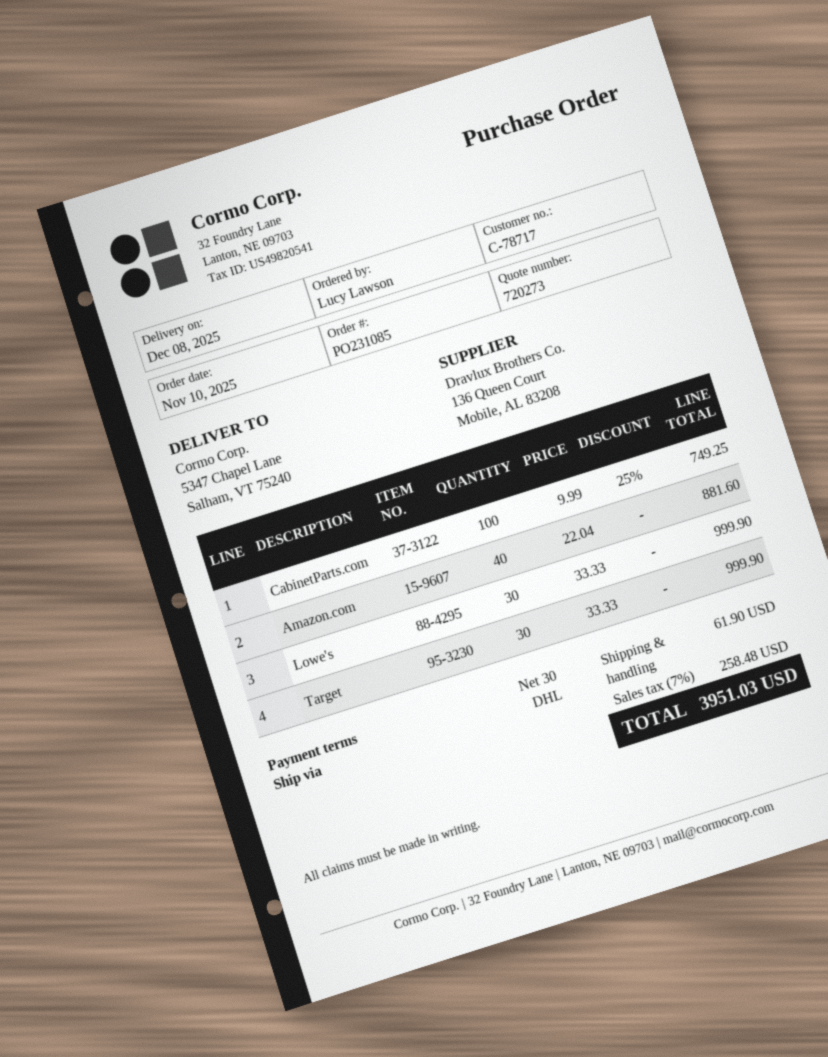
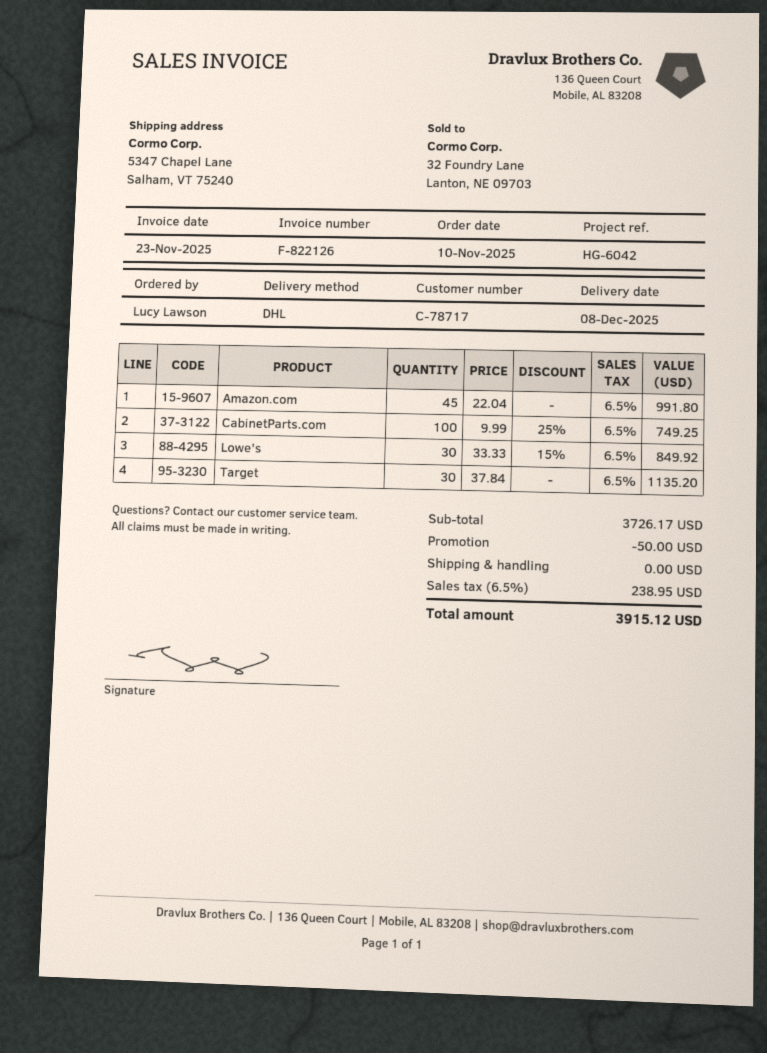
Amazon.com: 40 x 22.04 = 881.60 -> 45 x 22.04 = 991.80
Lowe's: 30 x 33.33 = 999.90 -> 30 x 33.33 - 15% = 849.92
Target: 30 x 33.33 = 999.90 -> 30 x 37.84 = 1135.20
discount: none -> 50.00
shipping: 61.90 -> 0.00
tax: 7% = 258.48 -> 6.5% = 238.95
total: 3951.03 -> 3915.12

